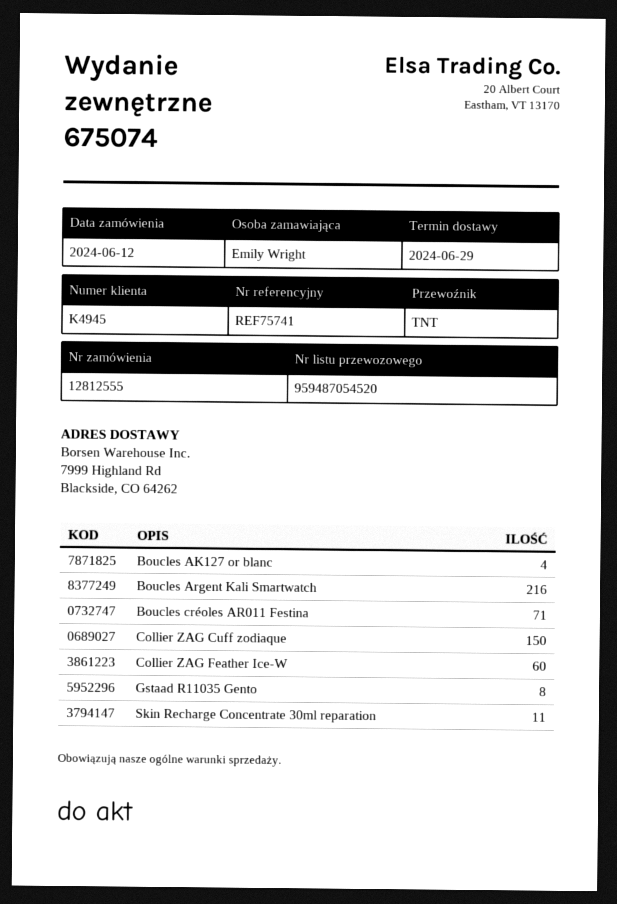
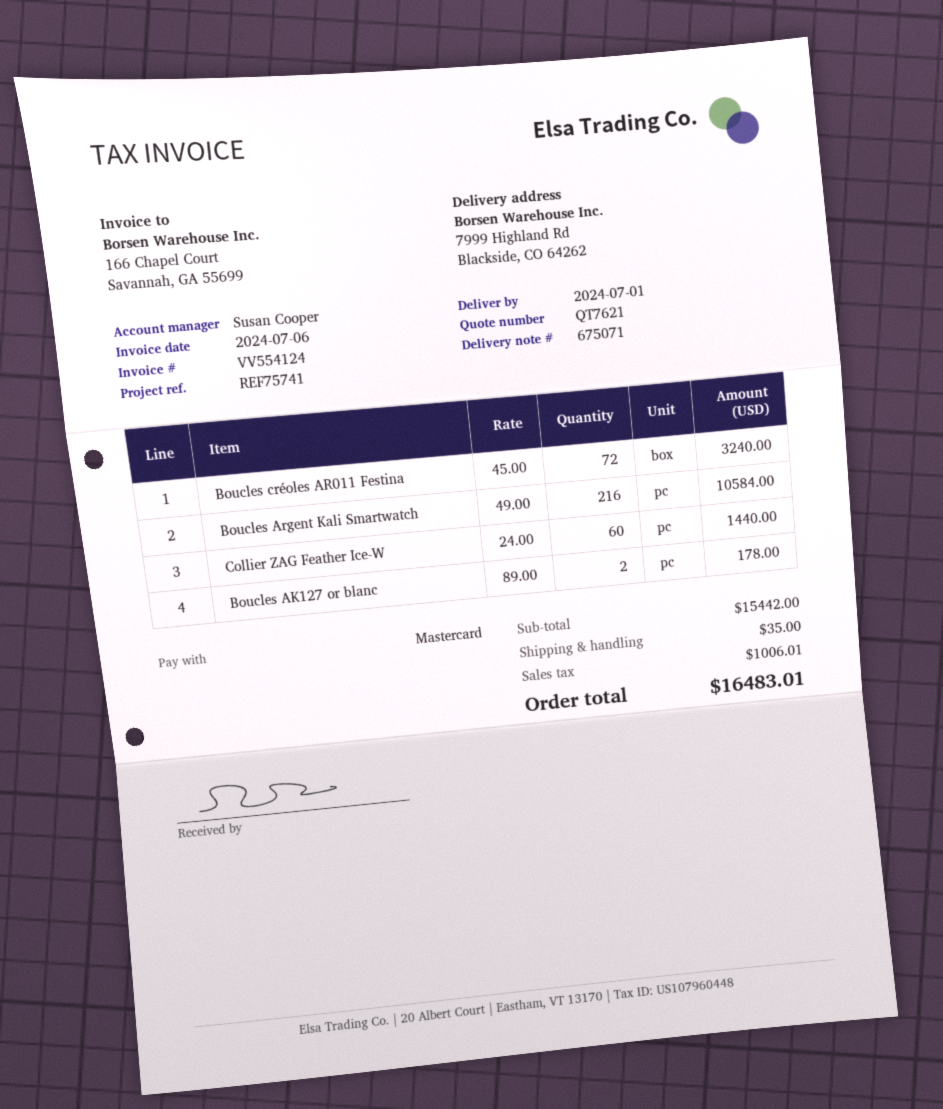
delivery note number: 675074 -> 675071
delivery date: 2024-06-29 -> 2024-07-01
Boucles AK127 or blanc: 4 -> 2
Boucles créoles AR011 Festina: 71 -> 72
Collier ZAG Cuff zodiaque: 150 -> none
Gstaad R11035 Gento: 8 -> none
Skin Recharge Concentrate 30ml reparation: 11 -> none

